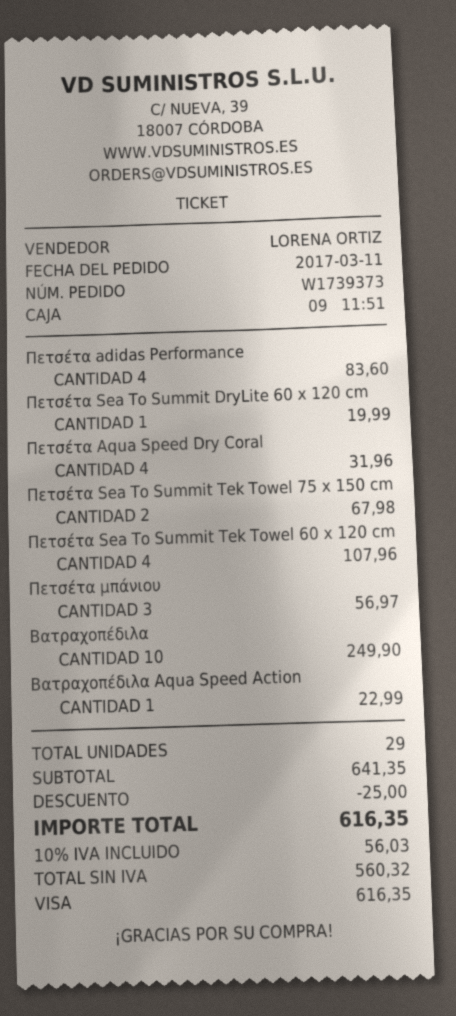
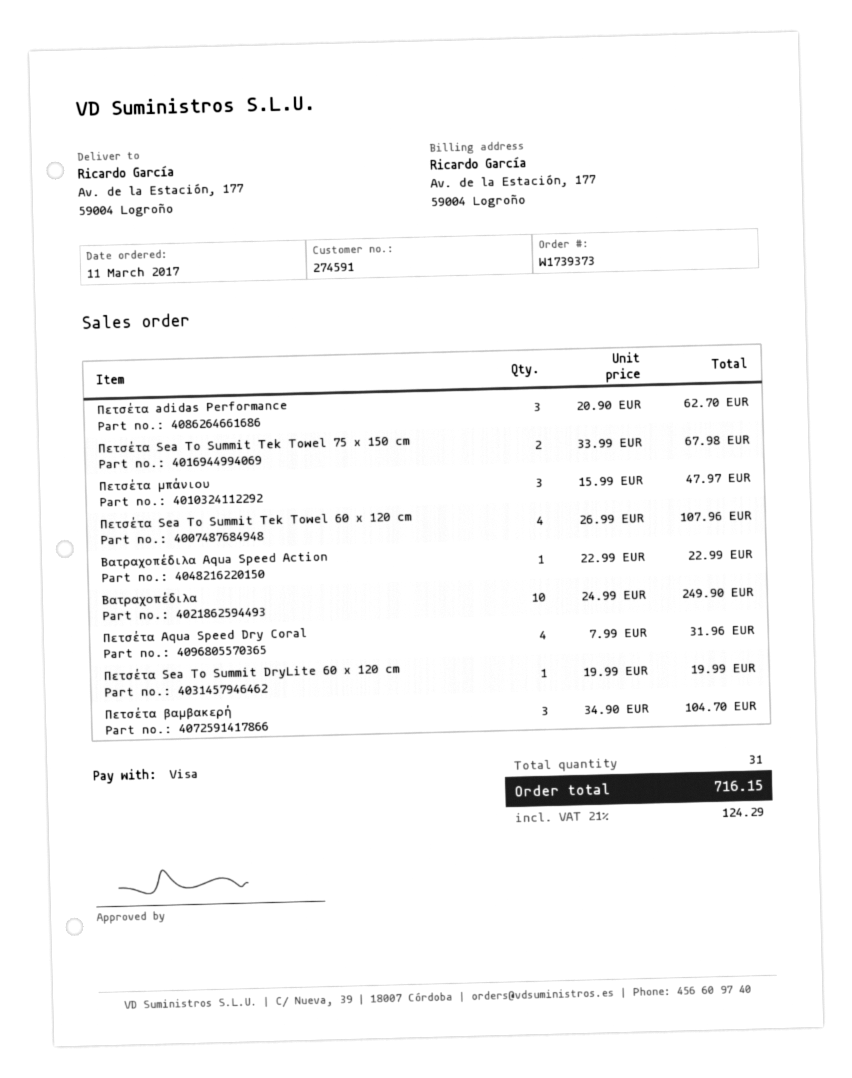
Πετσέτα adidas Performance: 4 for 83.60 -> 3 for 62.70
Πετσέτα μπάνιου: 3 for 56.97 -> 3 for 47.97
Πετσέτα βαμβακερή: none -> 3 for 104.70
total quantity: 29 -> 31
discount: 25.00 -> none
tax: 10% = 56.03 -> 21% = 124.29
total: 616.35 -> 716.15

